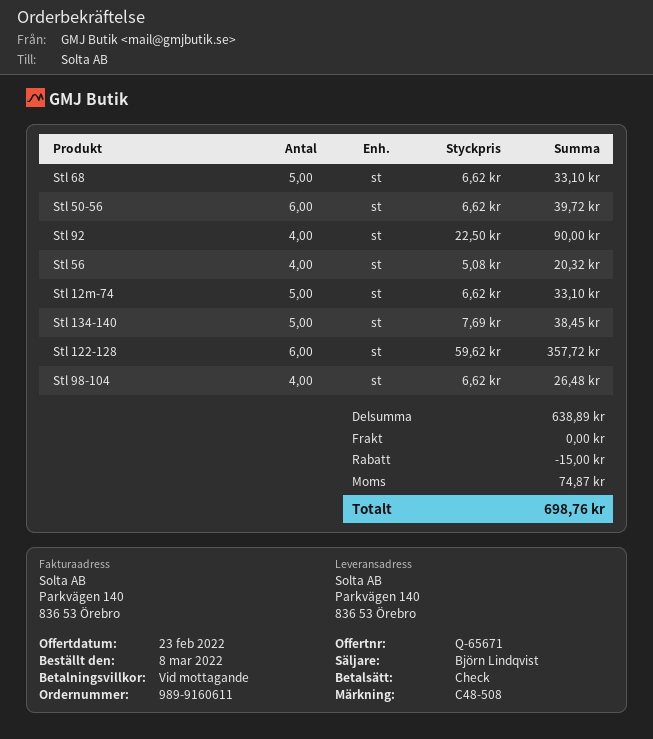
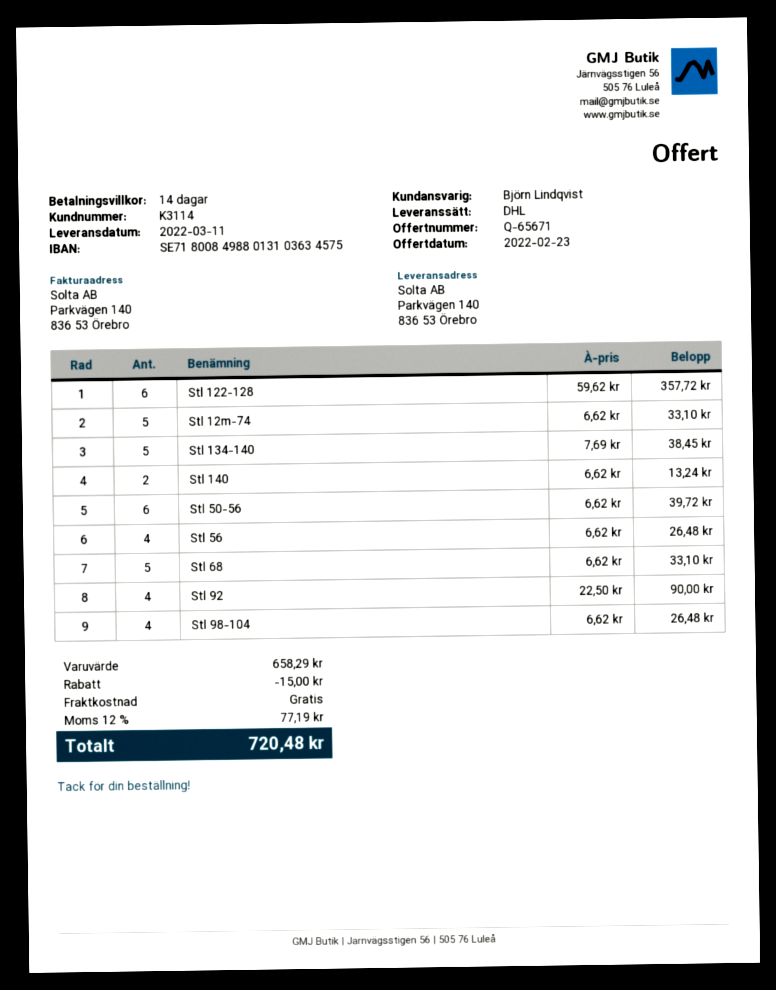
payment terms: on receipt -> 14 days
Stl 56: 4 x 5.08 = 20.32 -> 4 x 6.62 = 26.48
Stl 140: none -> 2 x 6.62 = 13.24
subtotal: 638.89 -> 658.29
tax: 74.87 -> 77.19
total: 698.76 -> 720.48

